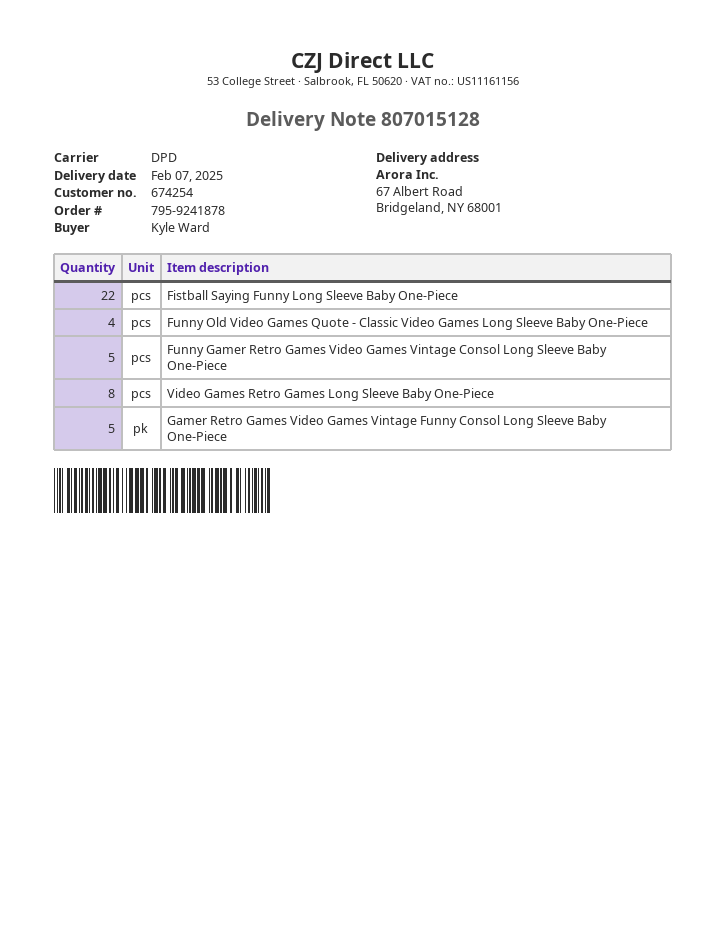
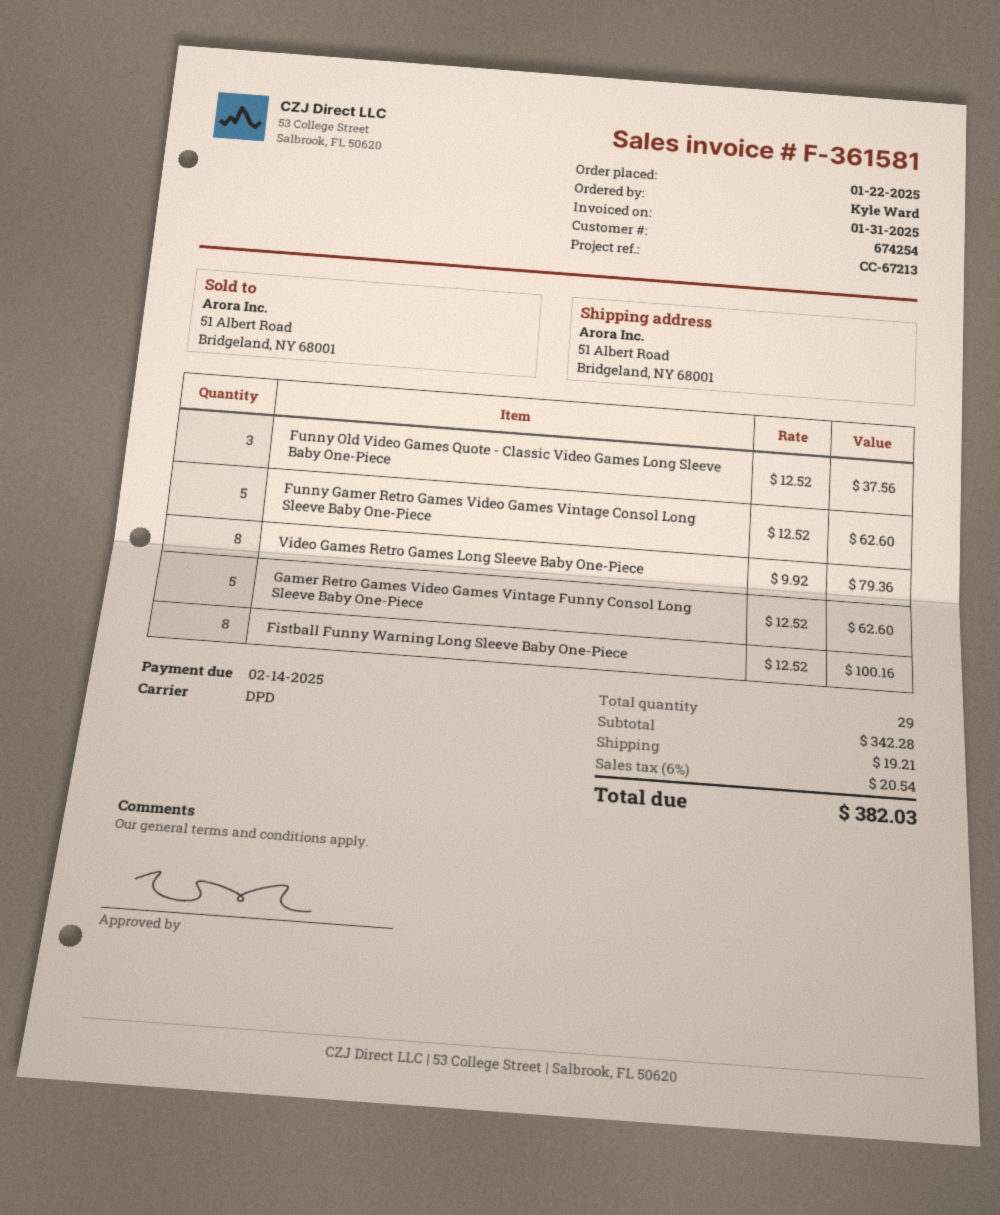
ship to: 67 Albert Road, Bridgeland, NY 68001 -> 51 Albert Road, Bridgeland, NY 68001
Fistball Saying Funny Long Sleeve Baby One-Piece: 22 -> none
Funny Old Video Games Quote - Classic Video Games Long Sleeve Baby One-Piece: 4 -> 3
Fistball Funny Warning Long Sleeve Baby One-Piece: none -> 8

